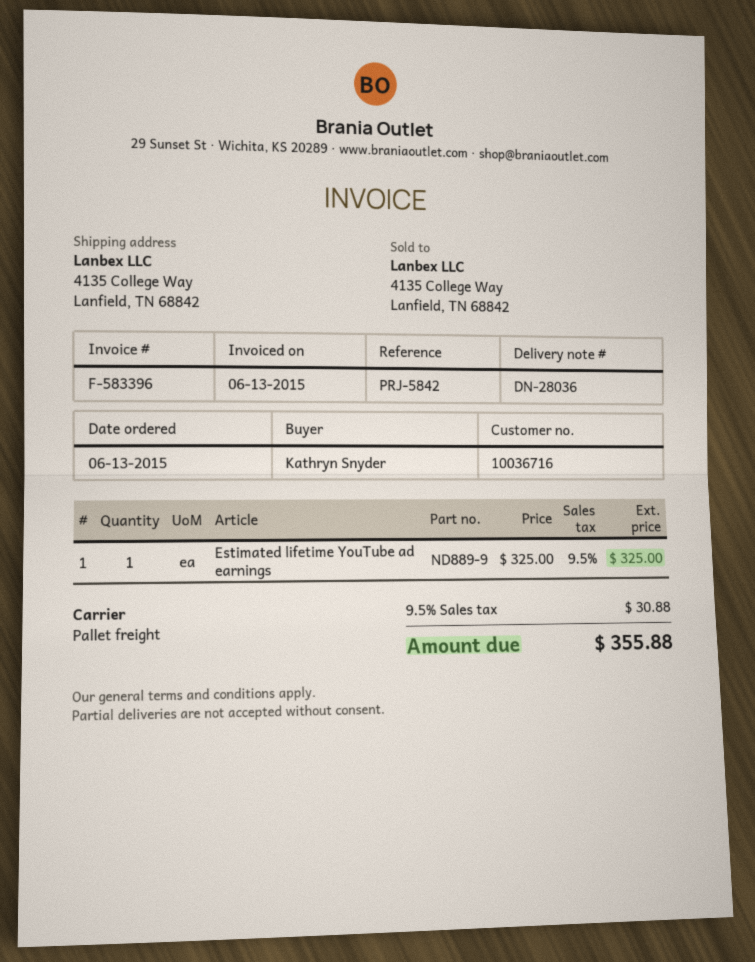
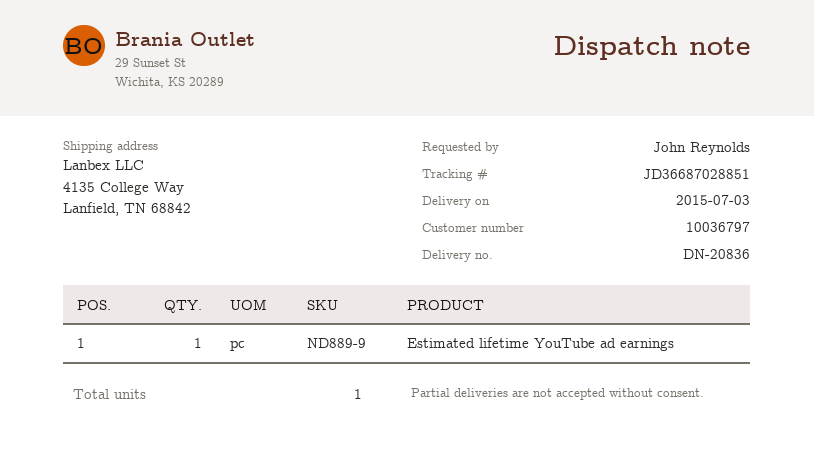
delivery note number: DN-28036 -> DN-20836
customer number: 10036716 -> 10036797
ordered by: Kathryn Snyder -> John Reynolds

